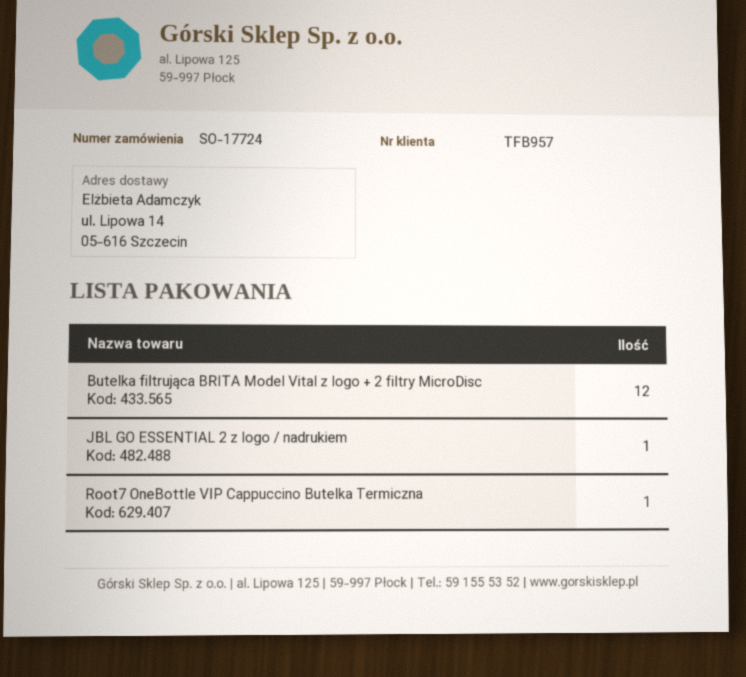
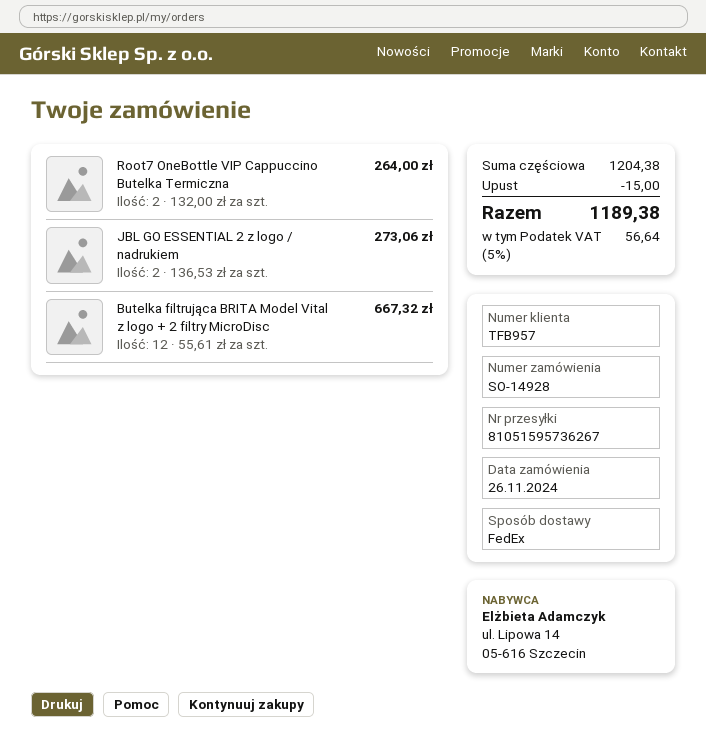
order number: SO-17724 -> SO-14928
JBL GO ESSENTIAL 2 z logo / nadrukiem: 1 -> 2
Root7 OneBottle VIP Cappuccino Butelka Termiczna: 1 -> 2

